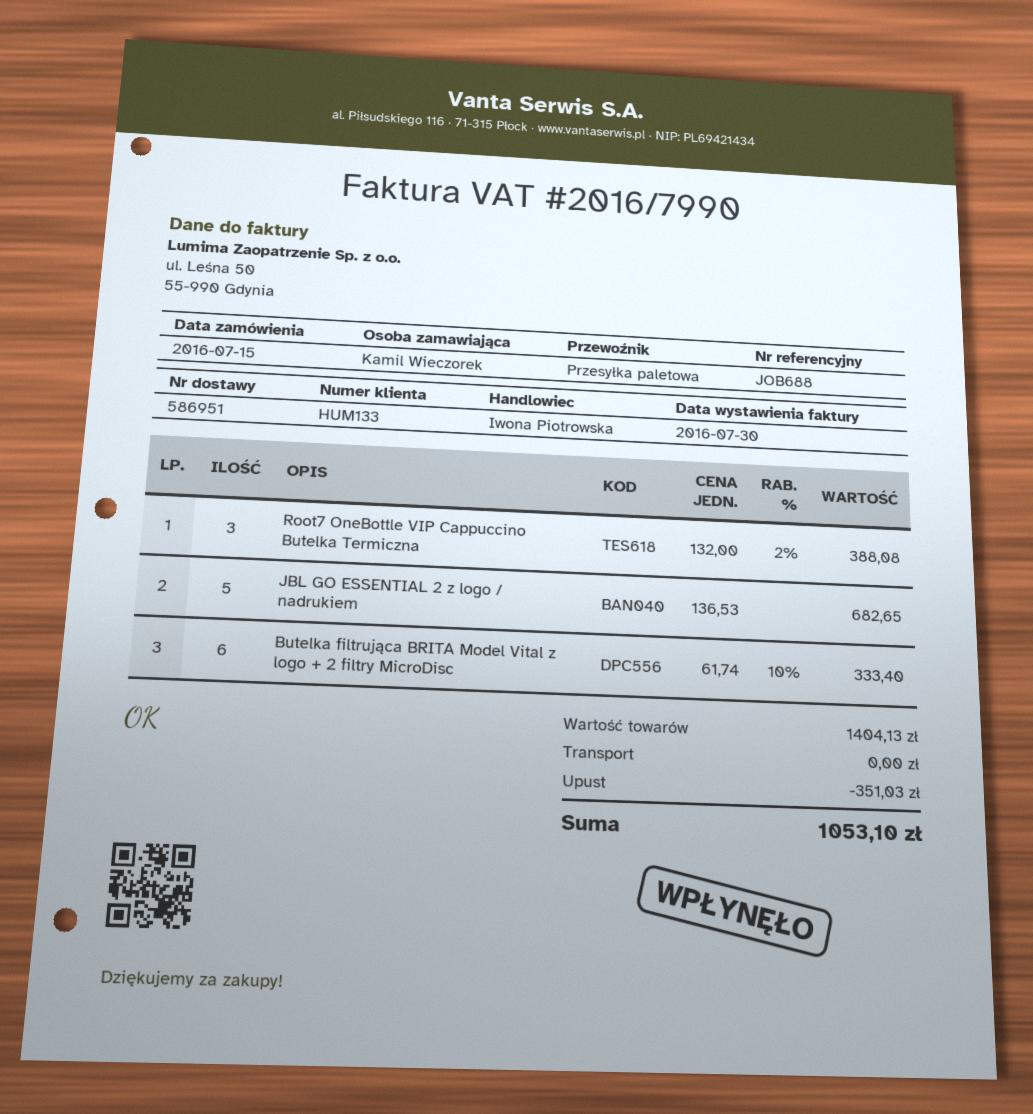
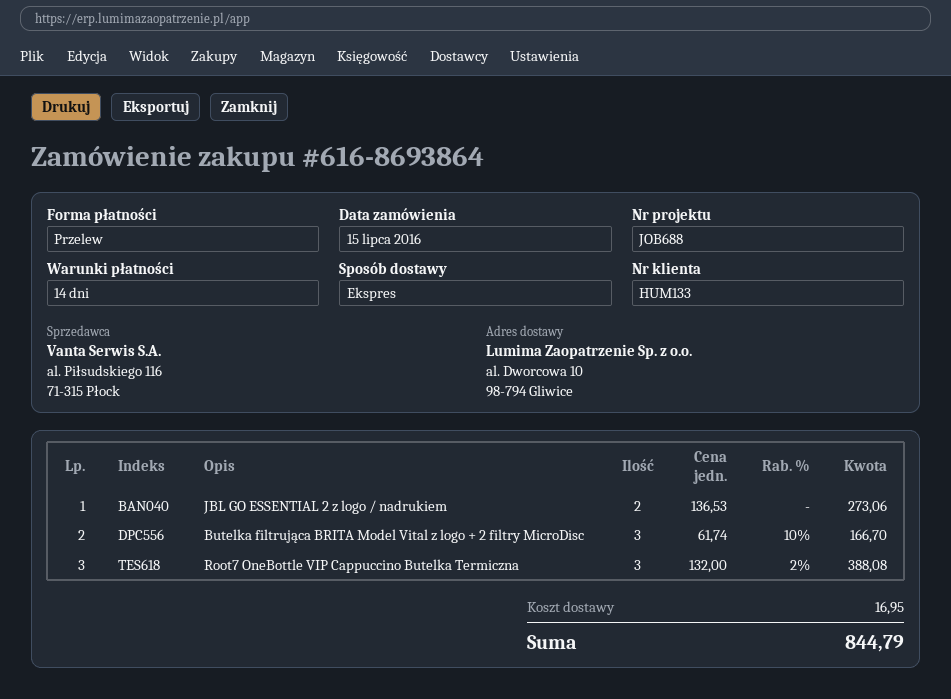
shipping method: pallet freight -> express
JBL GO ESSENTIAL 2 z logo / nadrukiem: 5 x 136.53 = 682.65 -> 2 x 136.53 = 273.06
Butelka filtrująca BRITA Model Vital z logo + 2 filtry MicroDisc: 6 x 61.74 - 10% = 333.40 -> 3 x 61.74 - 10% = 166.70
discount: 351.03 -> none
shipping: 0.00 -> 16.95
total: 1053.10 -> 844.79

